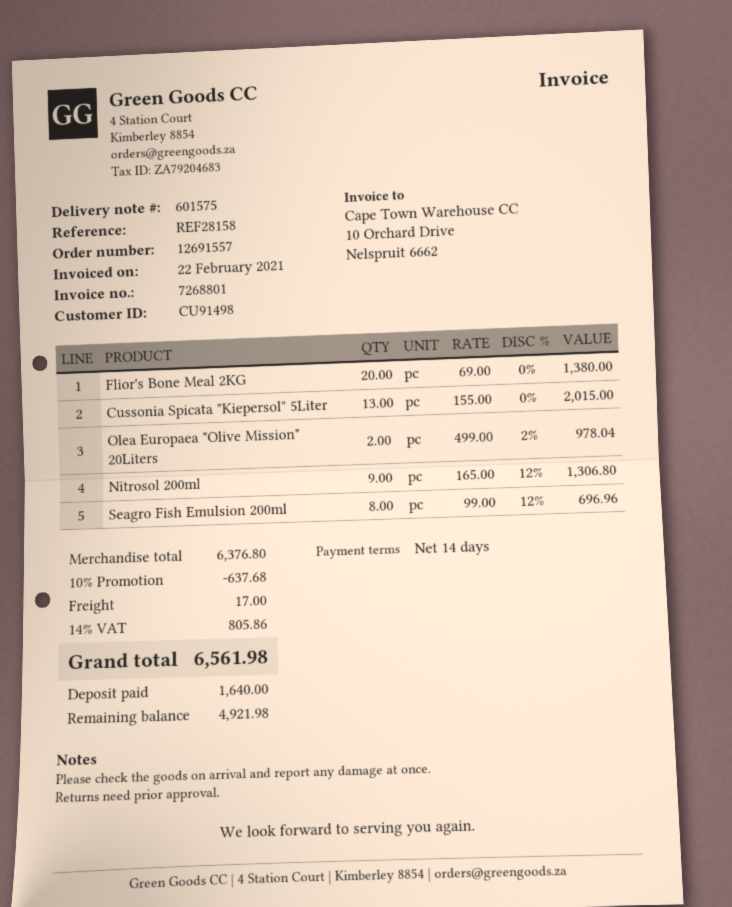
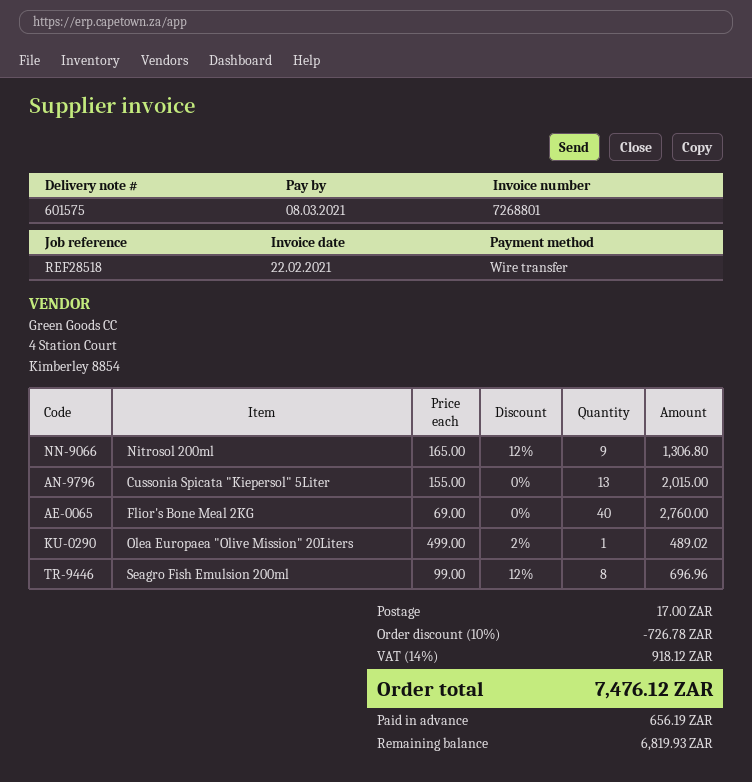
reference: REF28158 -> REF28518
Flior's Bone Meal 2KG: 20 x 69.00 = 1380.00 -> 40 x 69.00 = 2760.00
Olea Europaea "Olive Mission" 20Liters: 2 x 499.00 - 2% = 978.04 -> 1 x 499.00 - 2% = 489.02
discount: 10% = 637.68 -> 10% = 726.78
tax: 14% = 805.86 -> 14% = 918.12
total: 6561.98 -> 7476.12
deposit: 1640.00 -> 656.19
balance: 4921.98 -> 6819.93

